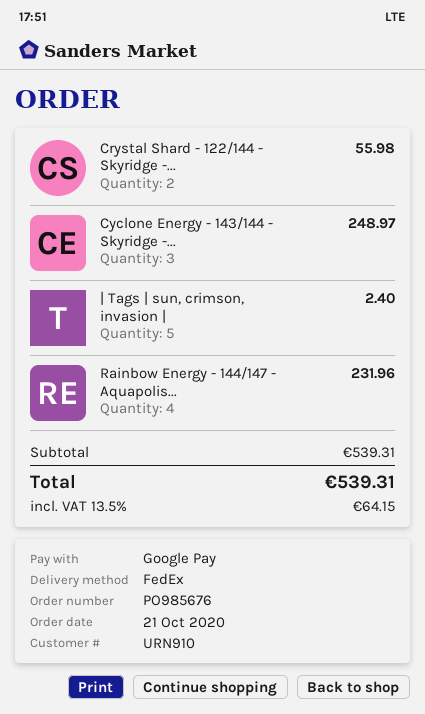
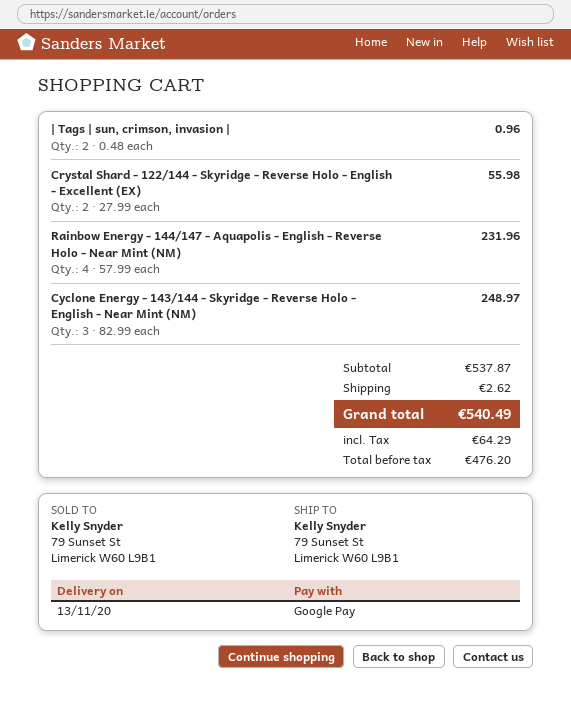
| Tags | sun, crimson, invasion |: 5 for 2.40 -> 2 for 0.96
subtotal: 539.31 -> 537.87
shipping: none -> 2.62
tax: 64.15 -> 64.29
total: 539.31 -> 540.49

